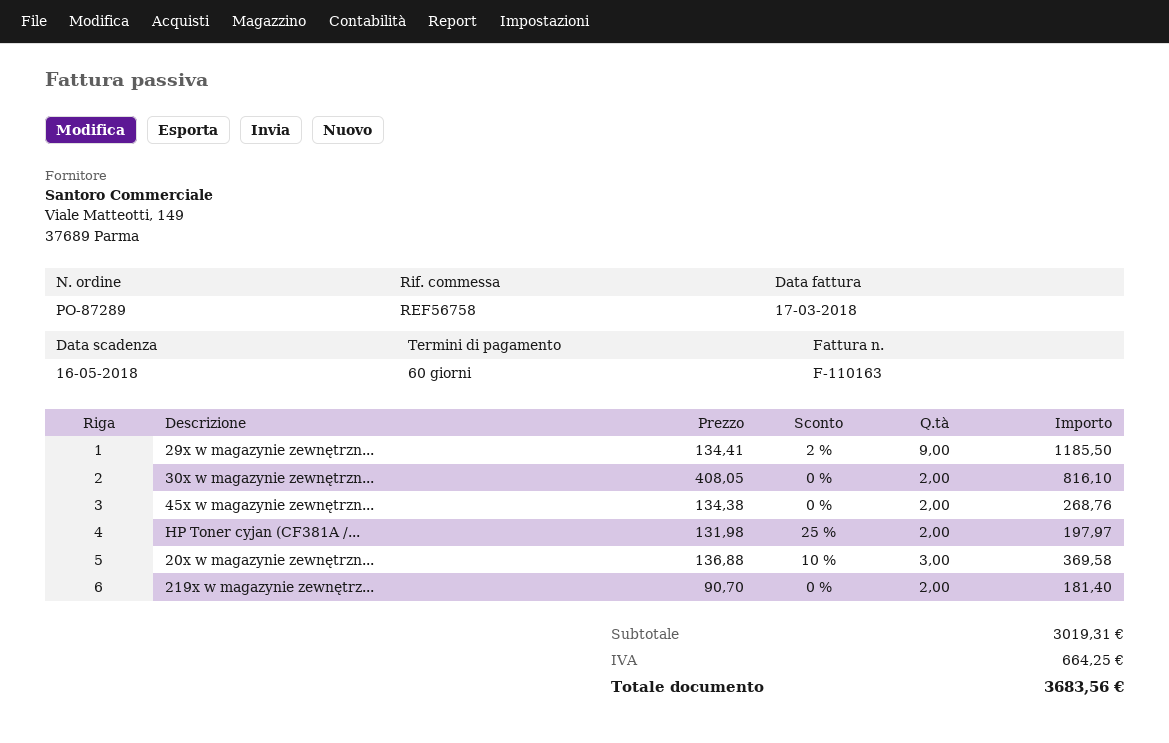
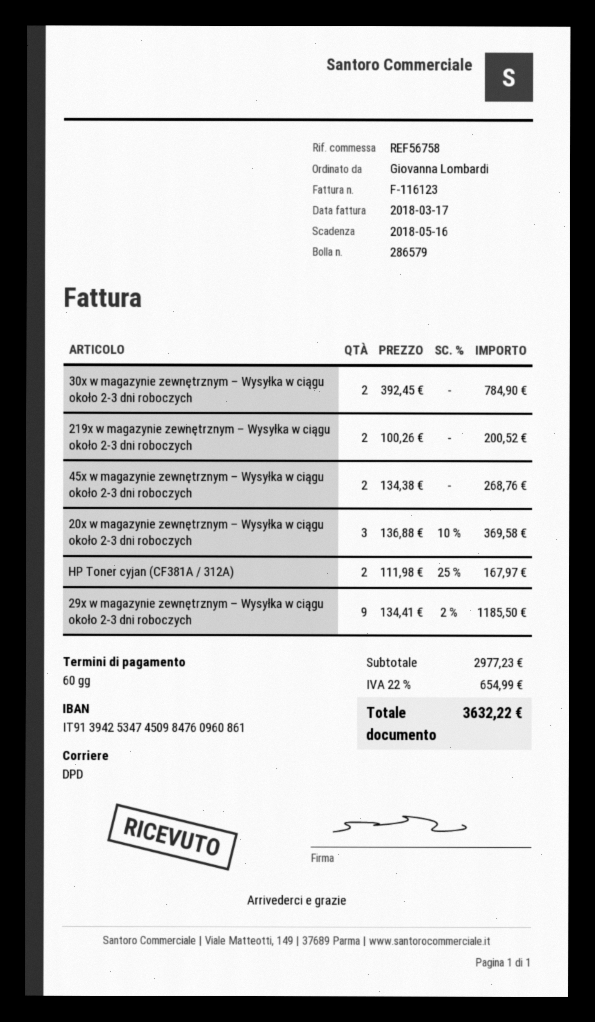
invoice number: F-110163 -> F-116123
30x w magazynie zewnętrzn...: 2 x 408.05 = 816.10 -> 2 x 392.45 = 784.90
HP Toner cyjan (CF381A /...: 2 x 131.98 - 25% = 197.97 -> 2 x 111.98 - 25% = 167.97
219x w magazynie zewnętrz...: 2 x 90.70 = 181.40 -> 2 x 100.26 = 200.52
subtotal: 3019.31 -> 2977.23
tax: 664.25 -> 654.99
total: 3683.56 -> 3632.22

